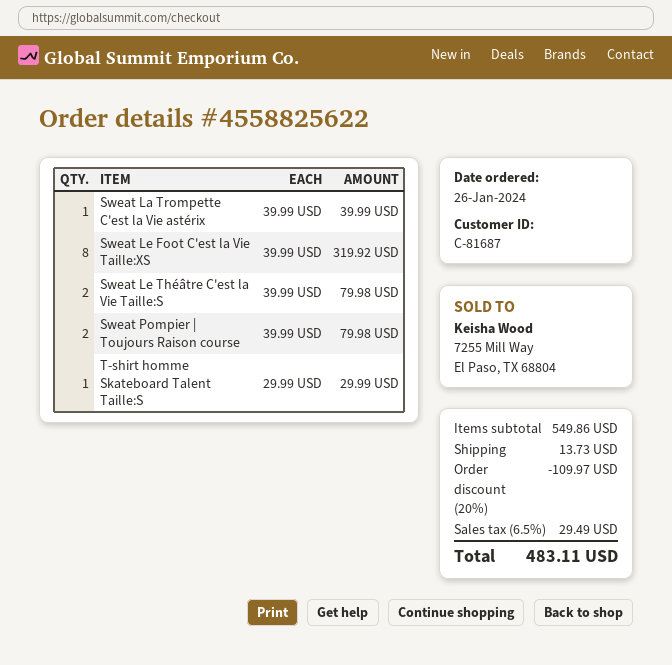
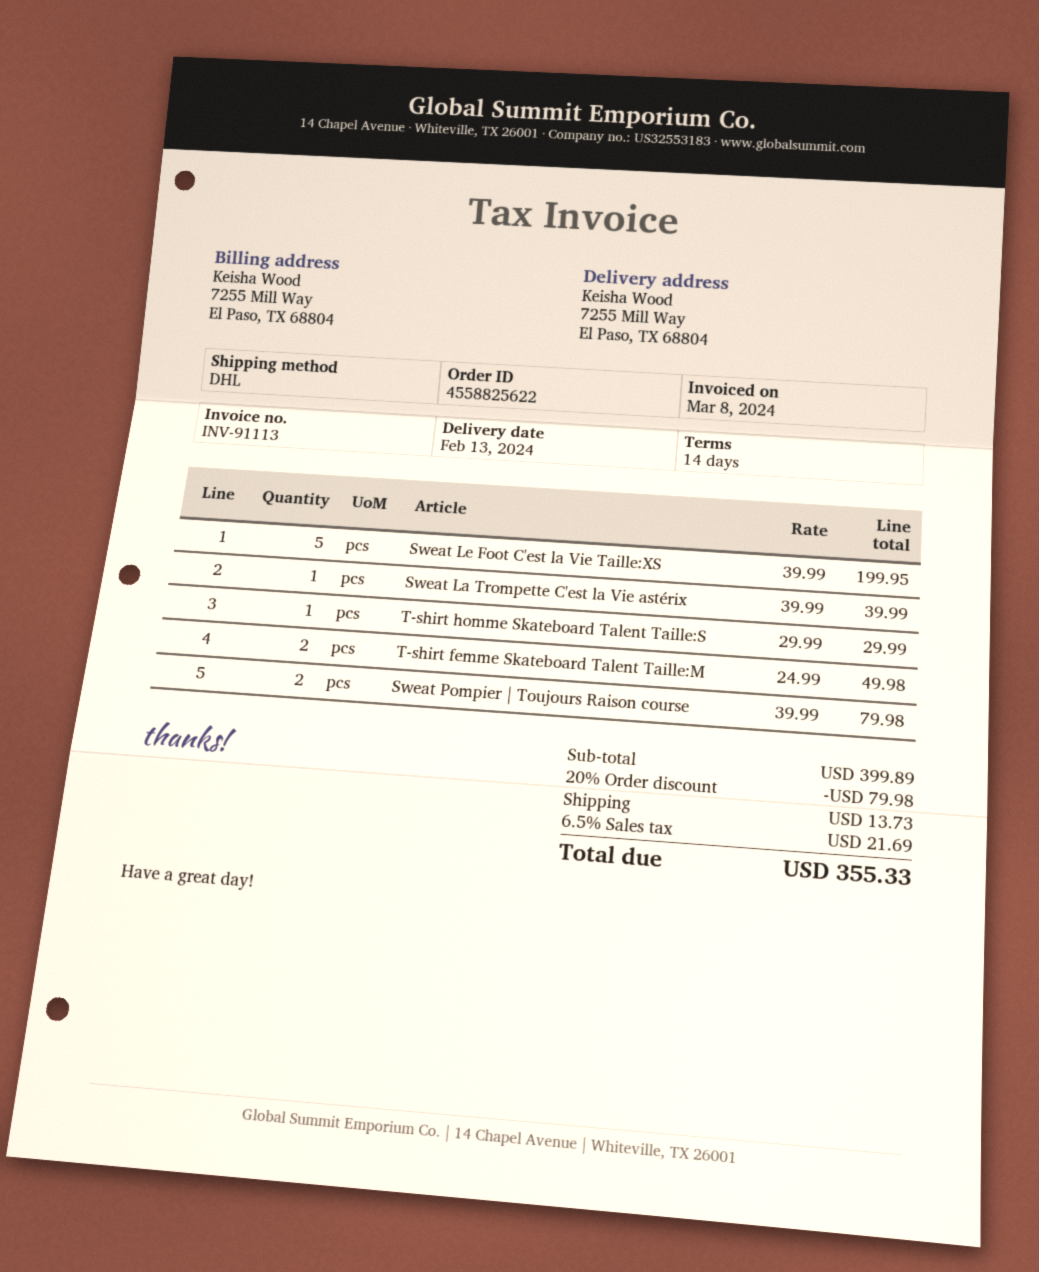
Sweat Le Foot C'est la Vie Taille:XS: 8 x 39.99 = 319.92 -> 5 x 39.99 = 199.95
Sweat Le Théâtre C'est la Vie Taille:S: 2 x 39.99 = 79.98 -> none
T-shirt femme Skateboard Talent Taille:M: none -> 2 x 24.99 = 49.98
subtotal: 549.86 -> 399.89
discount: 20% = 109.97 -> 20% = 79.98
tax: 6.5% = 29.49 -> 6.5% = 21.69
total: 483.11 -> 355.33

